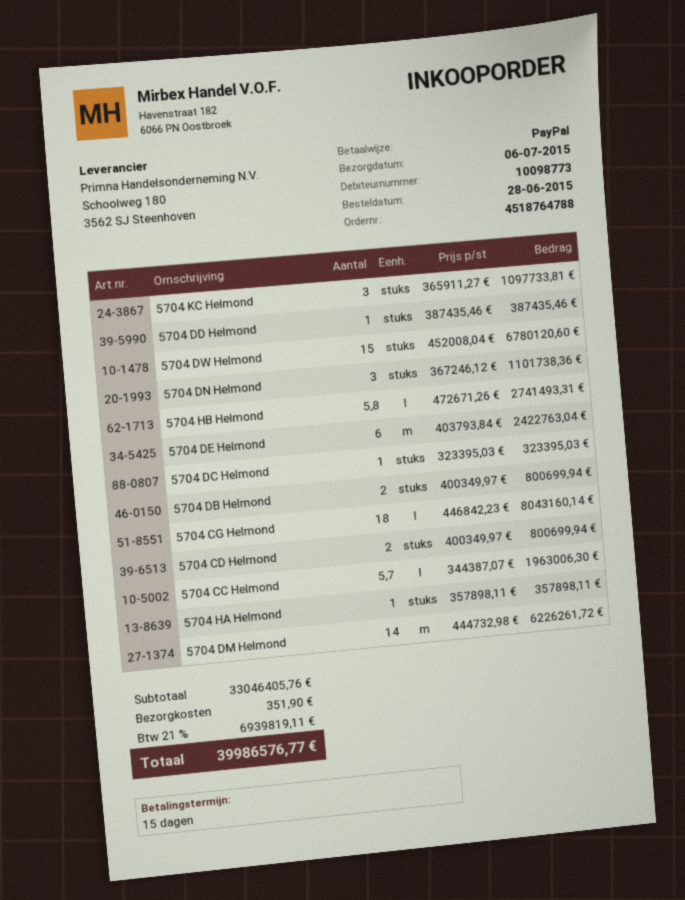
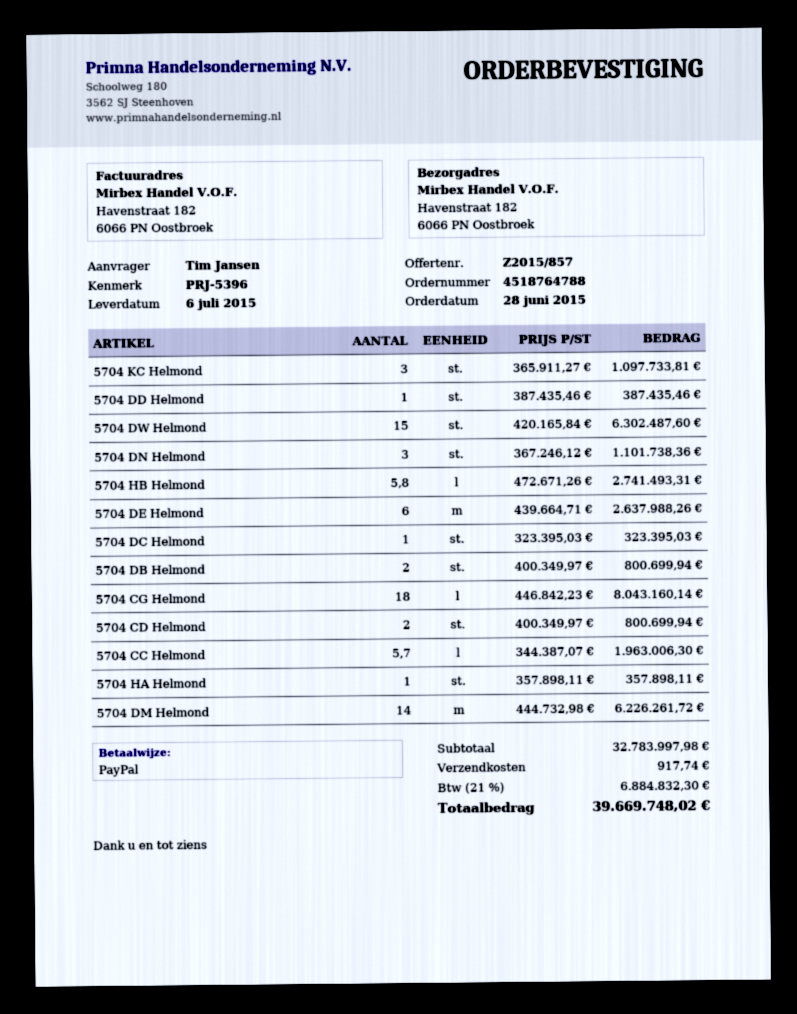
5704 DW Helmond: 15 x 452008.04 = 6780120.60 -> 15 x 420165.84 = 6302487.60
5704 DE Helmond: 6 x 403793.84 = 2422763.04 -> 6 x 439664.71 = 2637988.26
subtotal: 33046405.76 -> 32783997.98
shipping: 351.90 -> 917.74
tax: 21% = 6939819.11 -> 21% = 6884832.30
total: 39986576.77 -> 39669748.02

